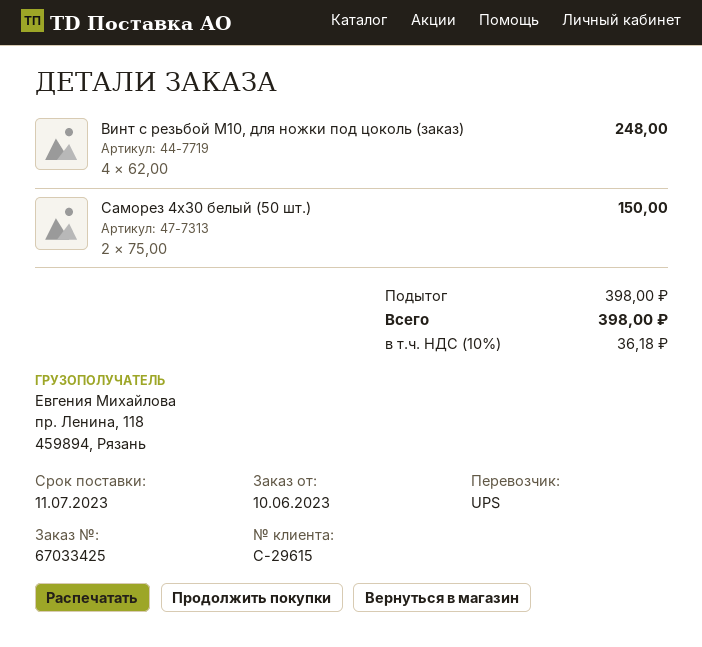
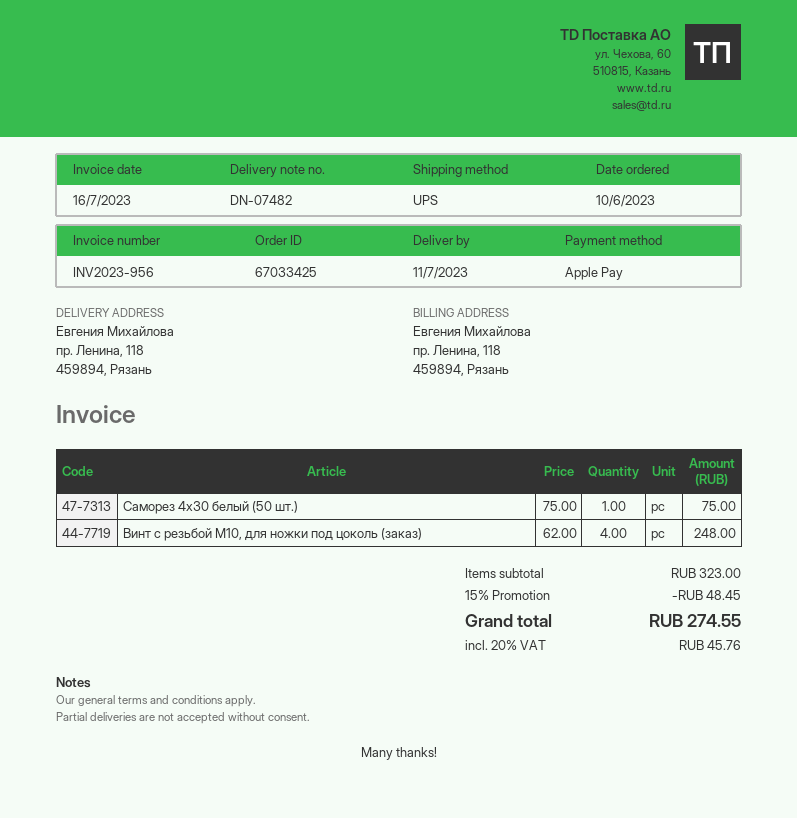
Саморез 4х30 белый (50 шт.): 2 x 75.00 = 150.00 -> 1 x 75.00 = 75.00
subtotal: 398.00 -> 323.00
discount: none -> 15% = 48.45
tax: 10% = 36.18 -> 20% = 45.76
total: 398.00 -> 274.55

